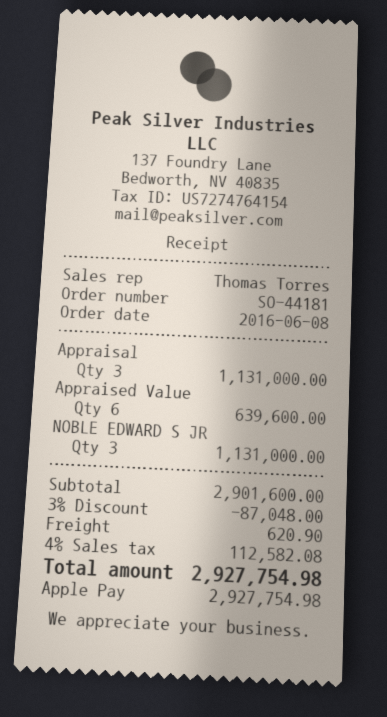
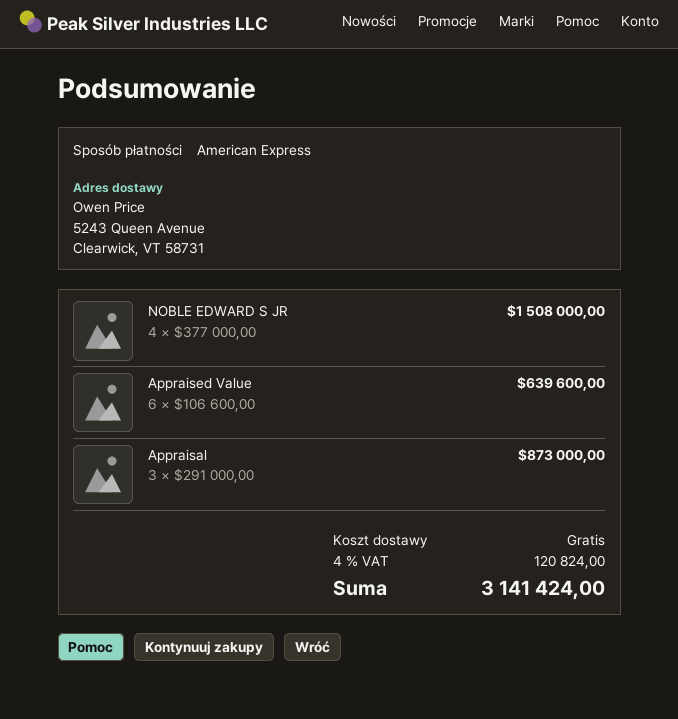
payment method: Apple Pay -> American Express
Appraisal: 3 for 1131000.00 -> 3 for 873000.00
NOBLE EDWARD S JR: 3 for 1131000.00 -> 4 for 1508000.00
discount: 3% = 87048.00 -> none
shipping: 620.90 -> 0.00
tax: 4% = 112582.08 -> 4% = 120824.00
total: 2927754.98 -> 3141424.00

